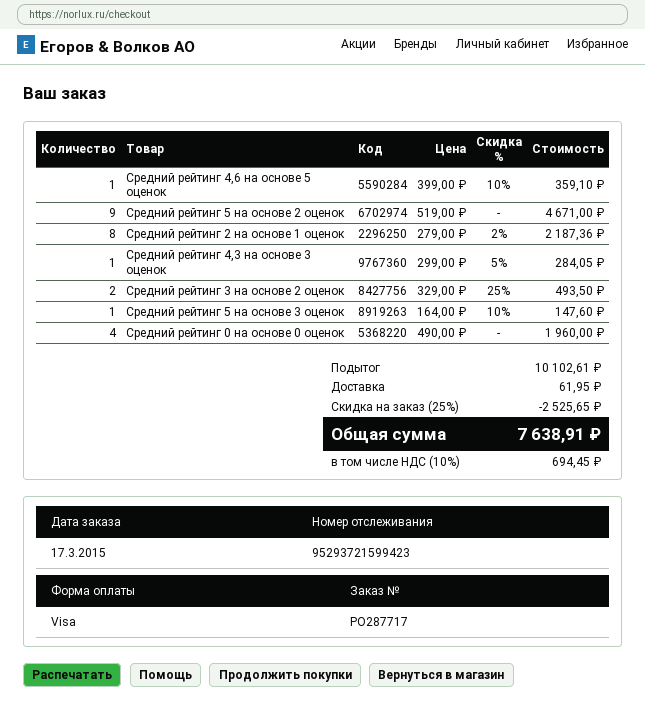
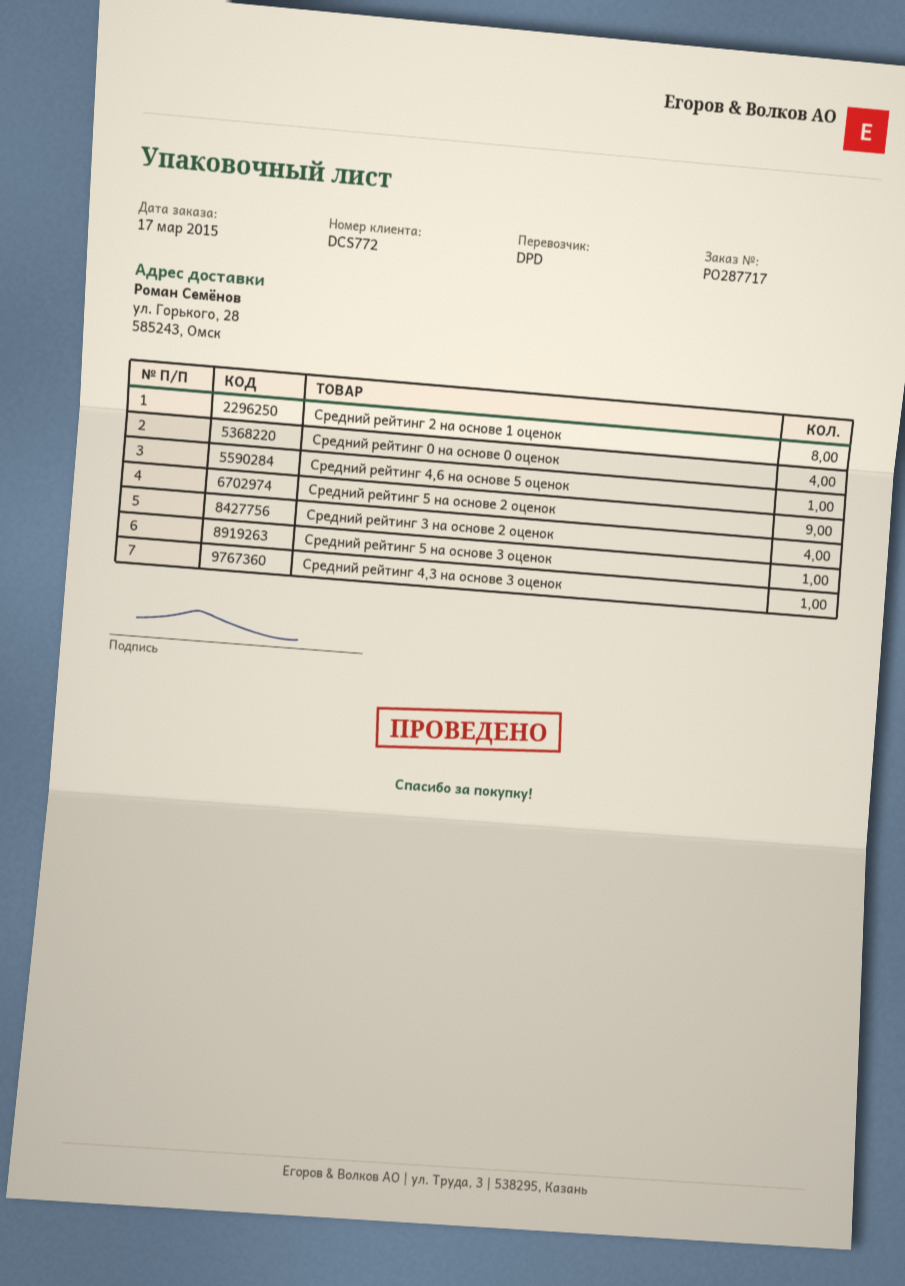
Средний рейтинг 3 на основе 2 оценок: 2 -> 4

